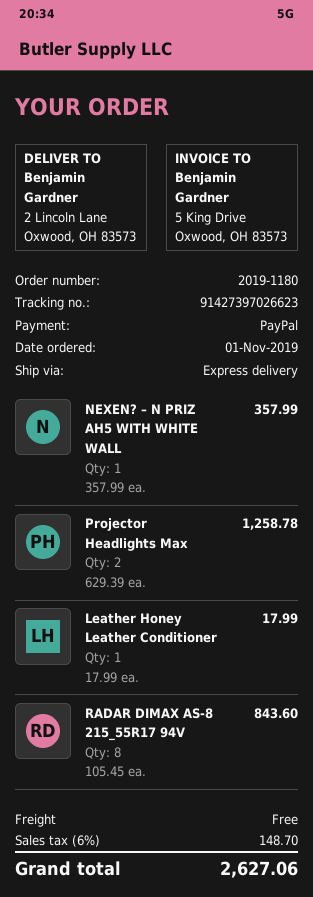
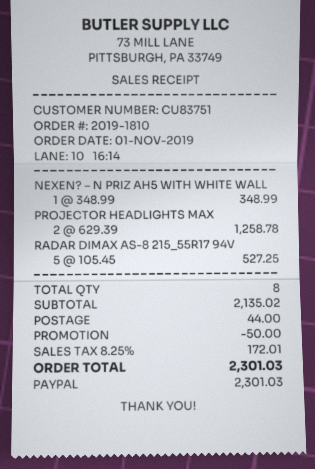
order number: 2019-1180 -> 2019-1810
NEXEN? – N PRIZ AH5 WITH WHITE WALL: 1 x 357.99 = 357.99 -> 1 x 348.99 = 348.99
Leather Honey Leather Conditioner: 1 x 17.99 = 17.99 -> none
RADAR DIMAX AS-8 215_55R17 94V: 8 x 105.45 = 843.60 -> 5 x 105.45 = 527.25
discount: none -> 50.00
shipping: 0.00 -> 44.00
tax: 6% = 148.70 -> 8.25% = 172.01
total: 2627.06 -> 2301.03

